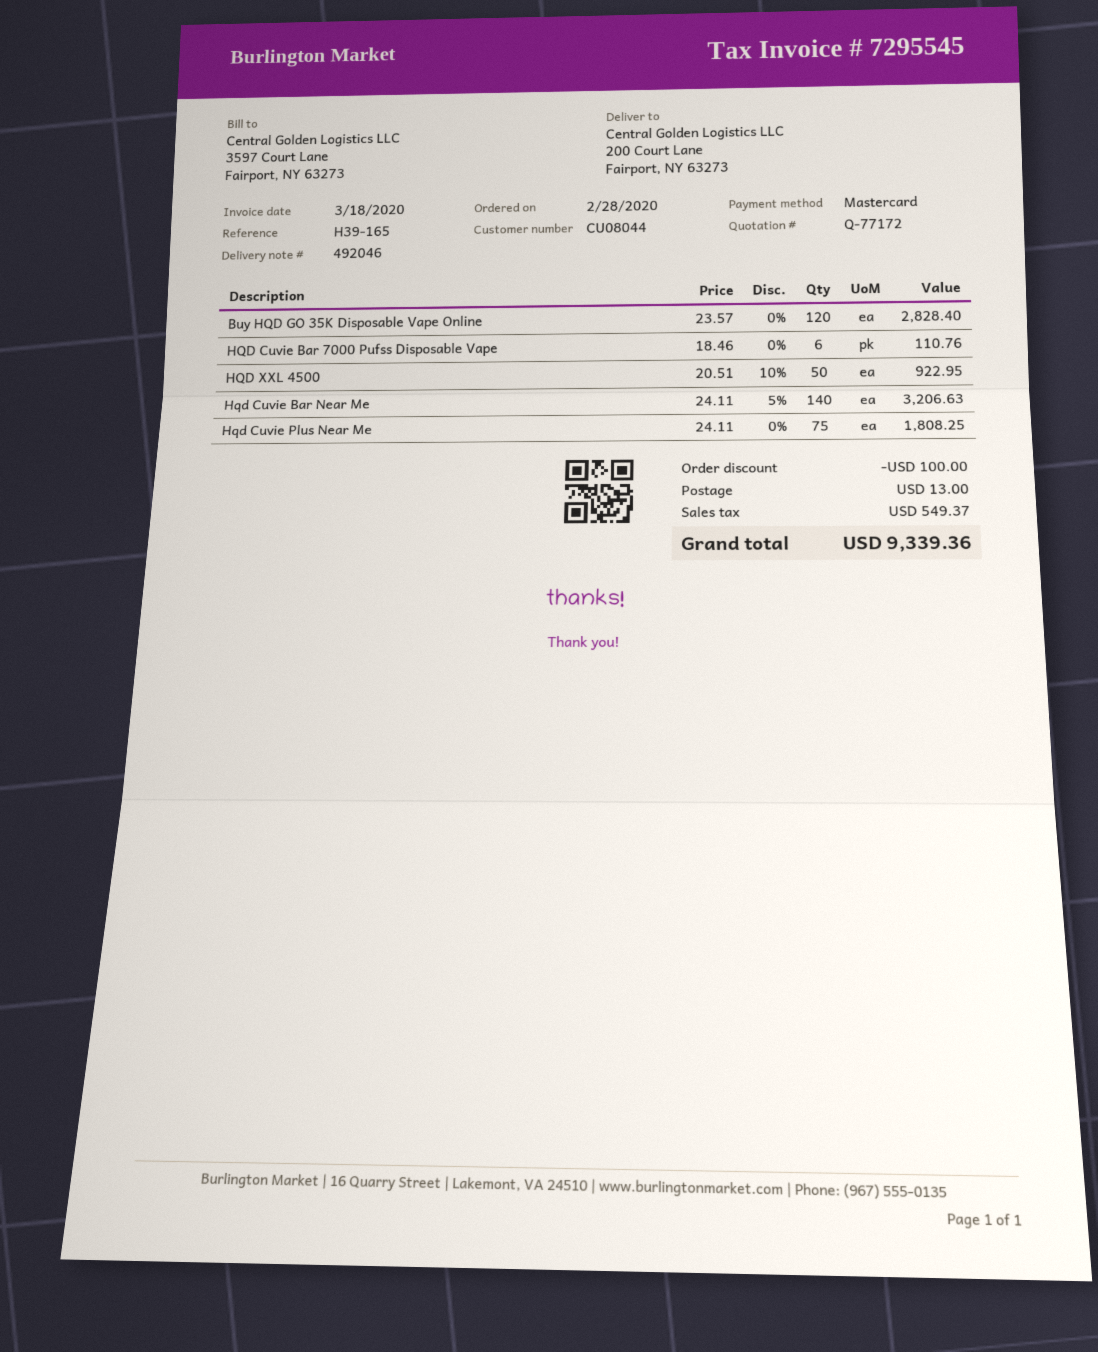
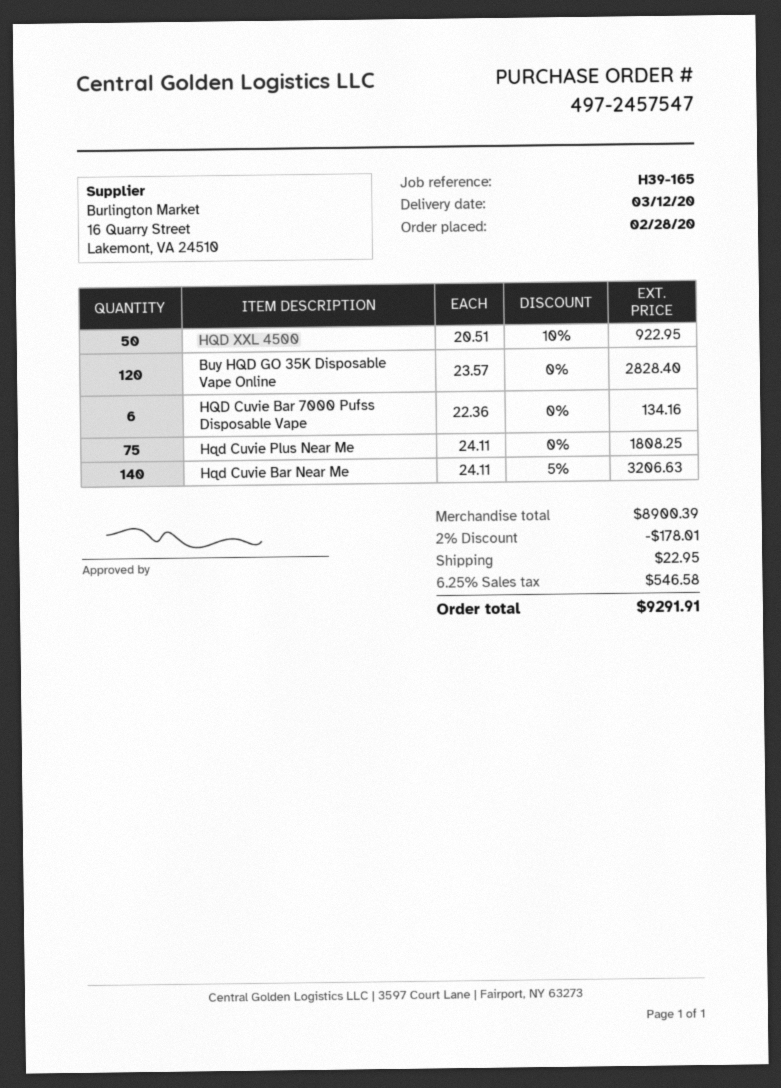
HQD Cuvie Bar 7000 Pufss Disposable Vape: 6 x 18.46 = 110.76 -> 6 x 22.36 = 134.16
discount: 100.00 -> 178.01
shipping: 13.00 -> 22.95
tax: 549.37 -> 546.58
total: 9339.36 -> 9291.91

